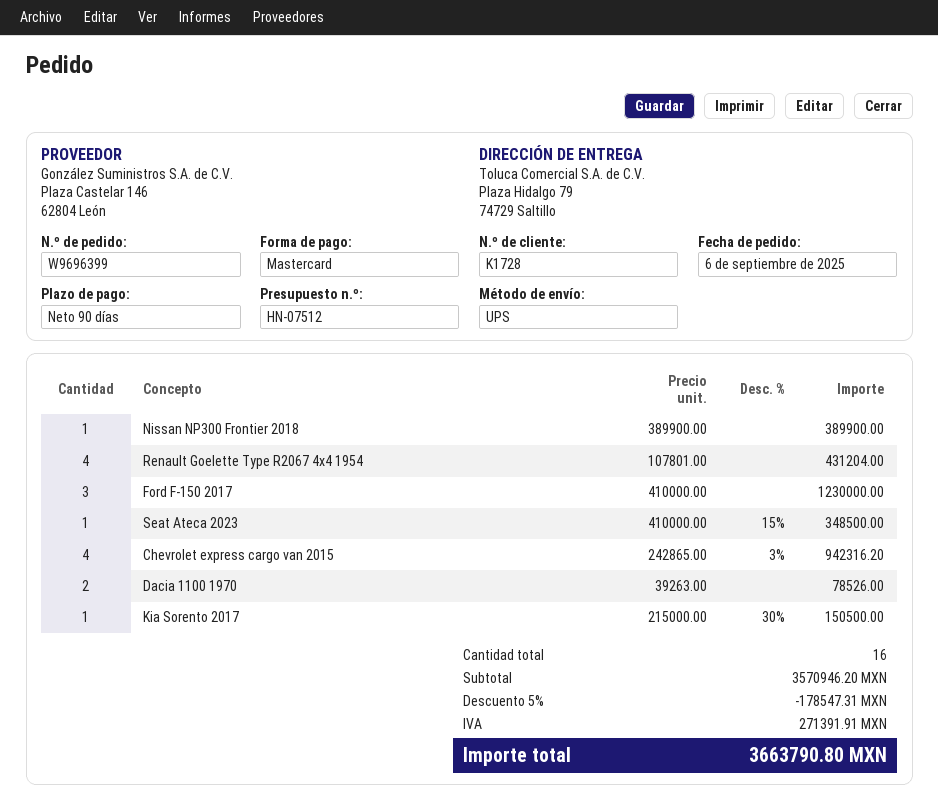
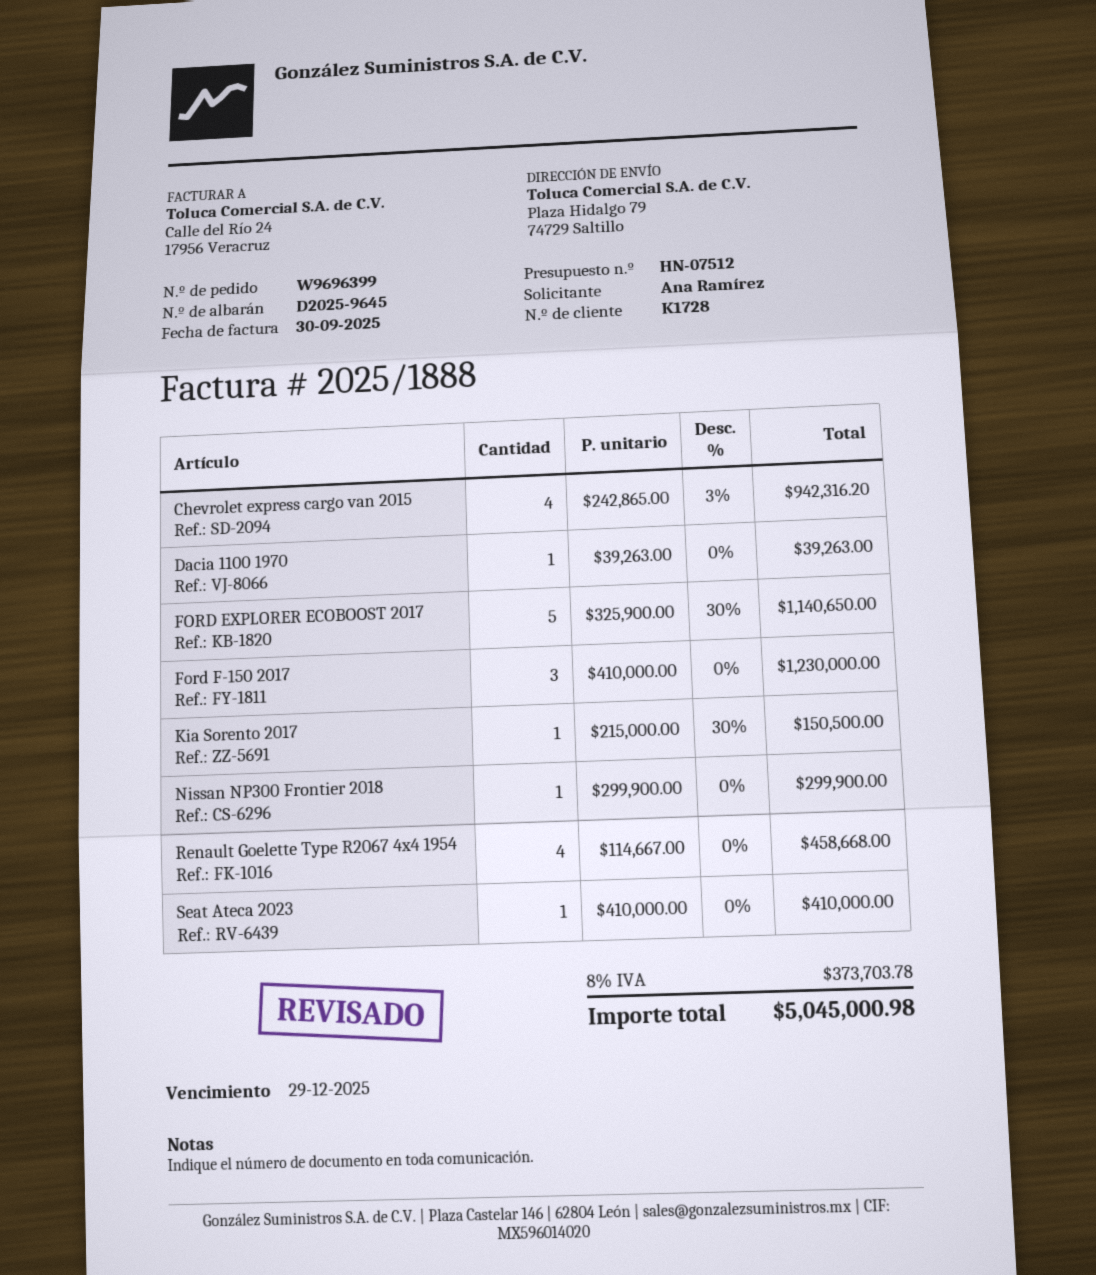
Nissan NP300 Frontier 2018: 1 x 389900.00 = 389900.00 -> 1 x 299900.00 = 299900.00
Renault Goelette Type R2067 4x4 1954: 4 x 107801.00 = 431204.00 -> 4 x 114667.00 = 458668.00
Seat Ateca 2023: 1 x 410000.00 - 15% = 348500.00 -> 1 x 410000.00 = 410000.00
Dacia 1100 1970: 2 x 39263.00 = 78526.00 -> 1 x 39263.00 = 39263.00
FORD EXPLORER ECOBOOST 2017: none -> 5 x 325900.00 - 30% = 1140650.00
discount: 5% = 178547.31 -> none
tax: 271391.91 -> 373703.78
total: 3663790.80 -> 5045000.98

